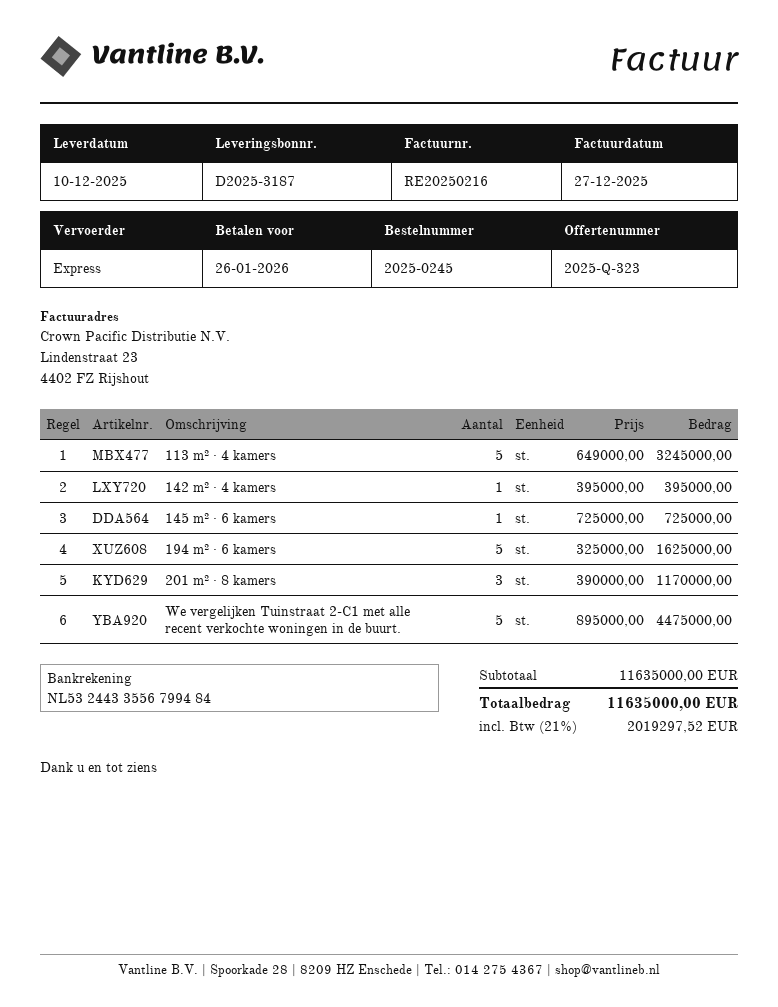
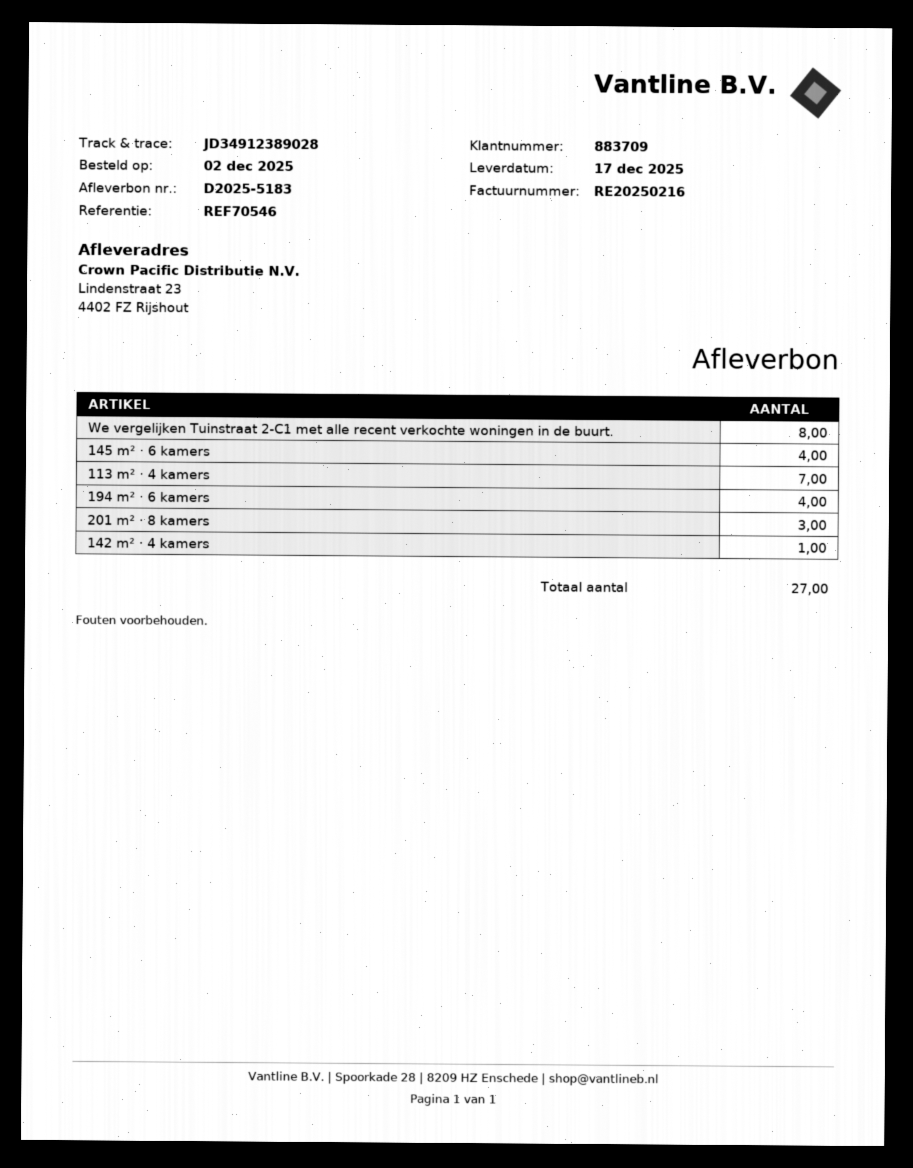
delivery note number: D2025-3187 -> D2025-5183
delivery date: 2025-12-10 -> 2025-12-17
113 m² · 4 kamers: 5 -> 7
145 m² · 6 kamers: 1 -> 4
194 m² · 6 kamers: 5 -> 4
We vergelijken Tuinstraat 2-C1 met alle recent verkochte woningen in de buurt.: 5 -> 8

